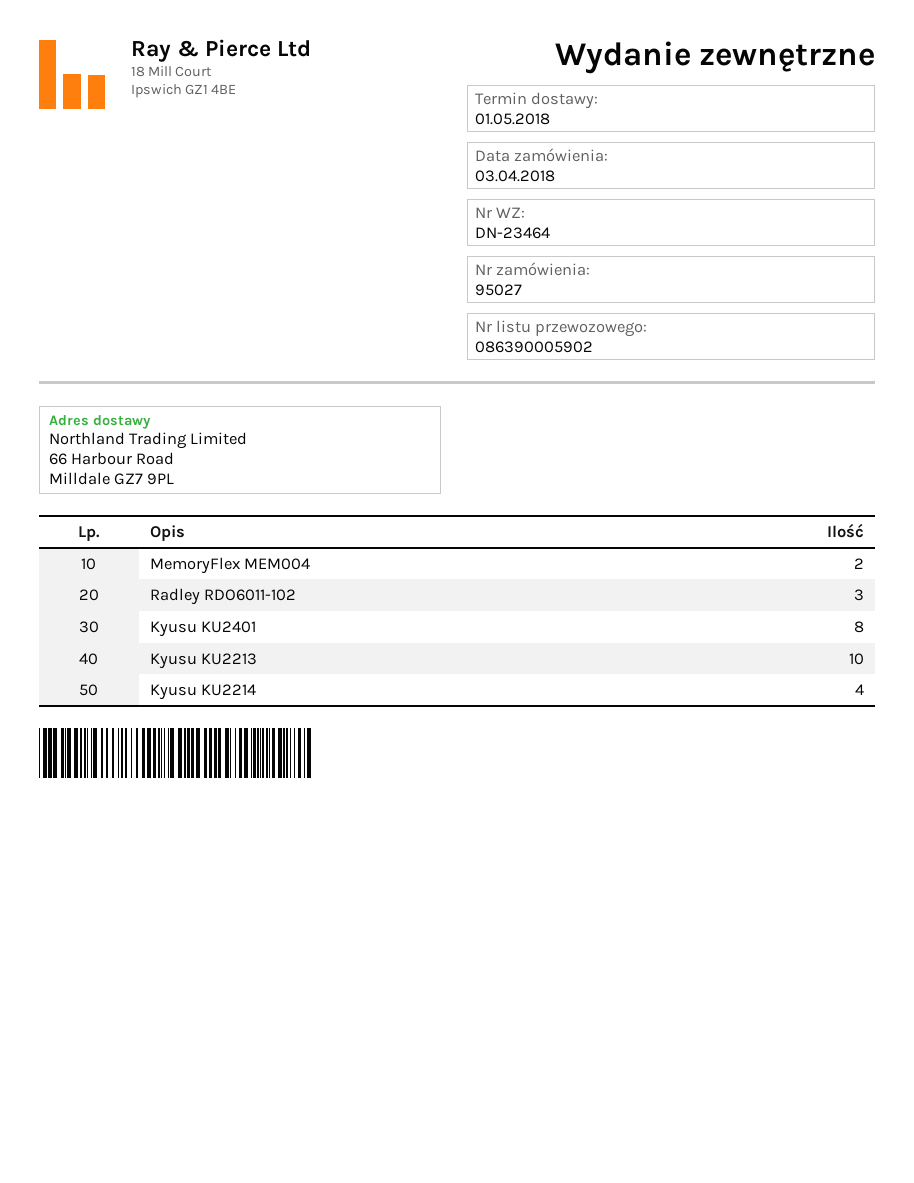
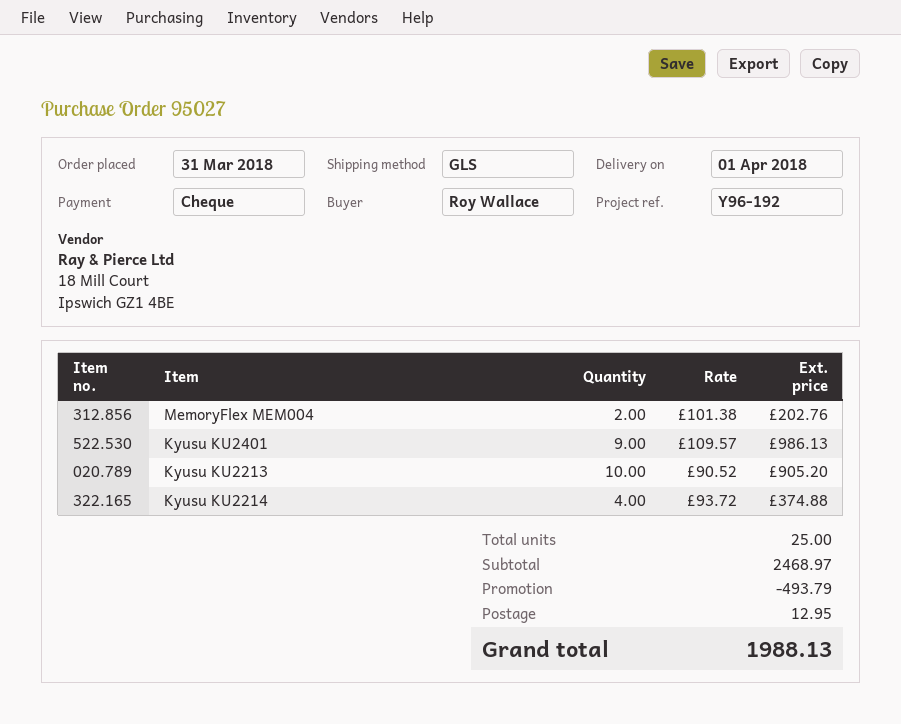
order date: 2018-04-03 -> 2018-03-31
delivery date: 2018-05-01 -> 2018-04-01
Radley RDO6011-102: 3 -> none
Kyusu KU2401: 8 -> 9

